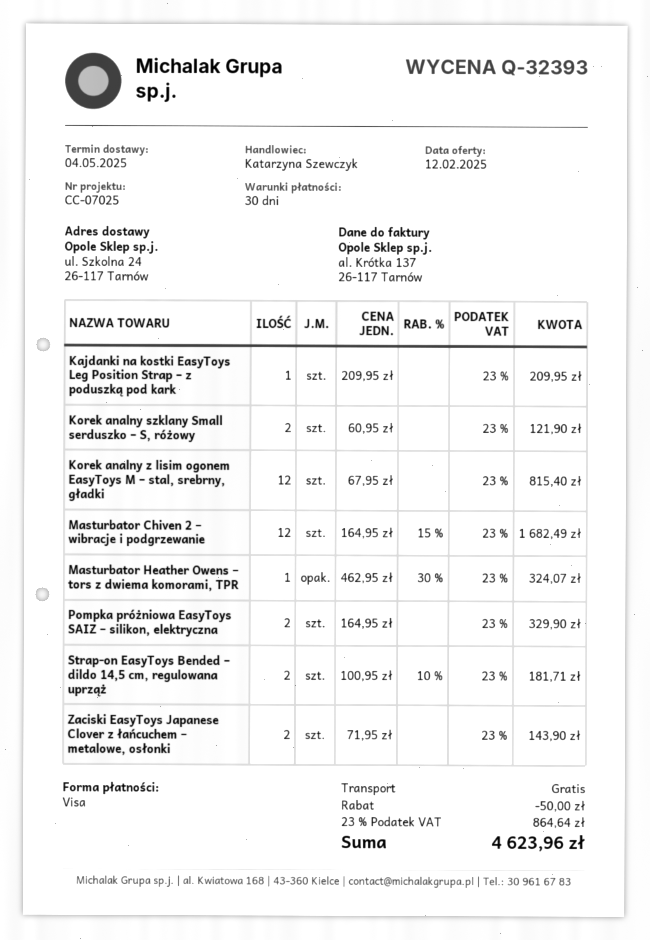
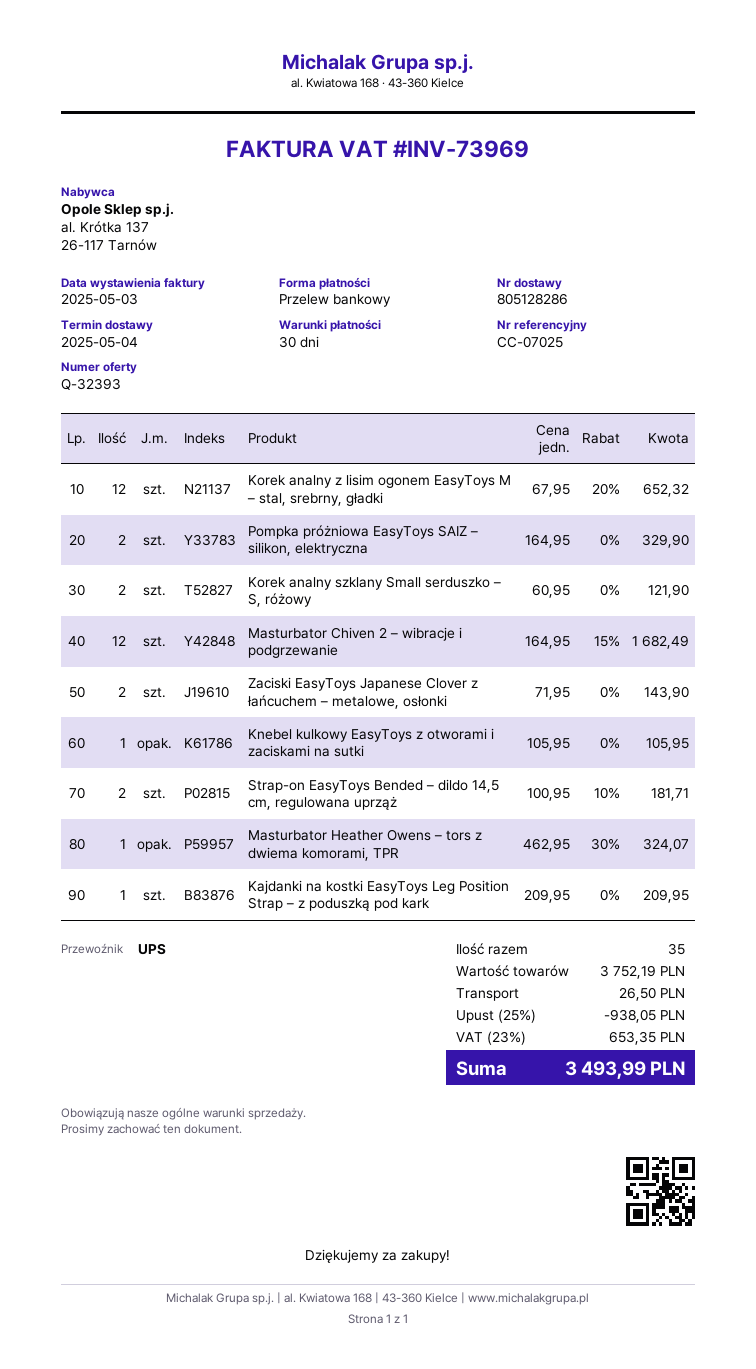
payment method: Visa -> bank transfer
Korek analny z lisim ogonem EasyToys M – stal, srebrny, gładki: 12 x 67.95 = 815.40 -> 12 x 67.95 - 20% = 652.32
Knebel kulkowy EasyToys z otworami i zaciskami na sutki: none -> 1 x 105.95 = 105.95
discount: 50.00 -> 938.05
shipping: 0.00 -> 26.50
tax: 23% = 864.64 -> 23% = 653.35
total: 4623.96 -> 3493.99

